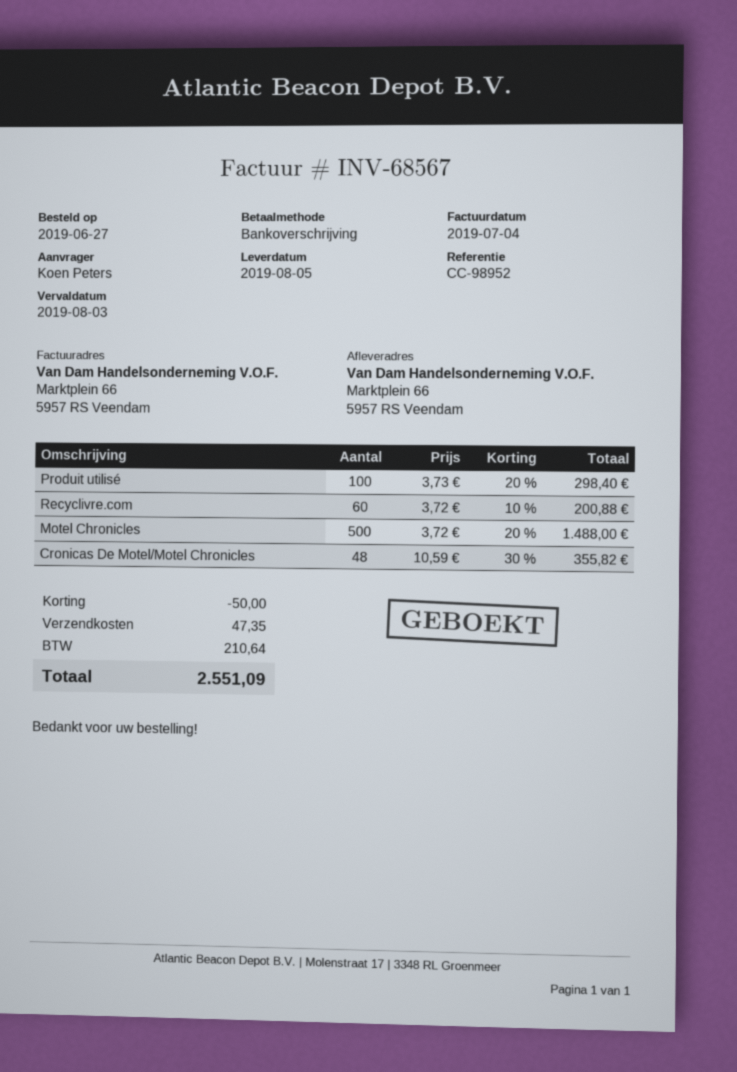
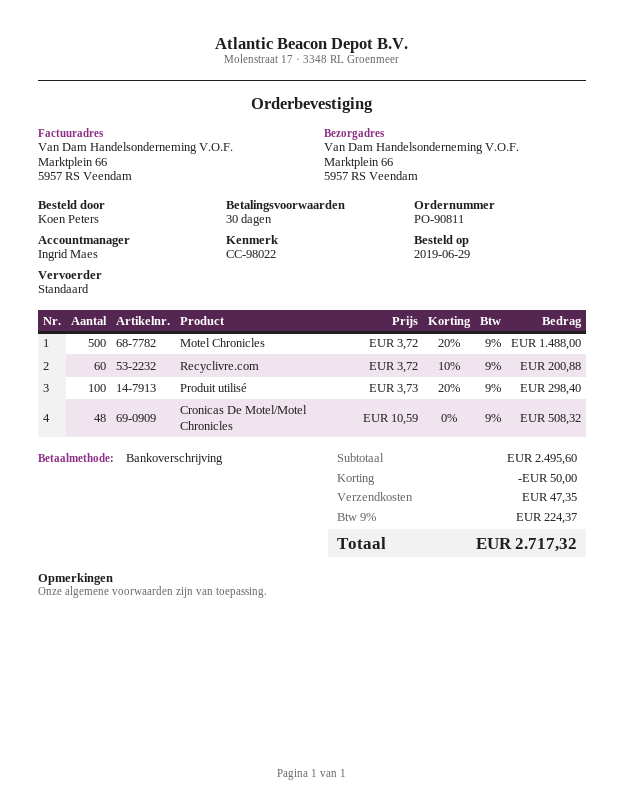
order date: 2019-06-27 -> 2019-06-29
reference: CC-98952 -> CC-98022
Cronicas De Motel/Motel Chronicles: 48 x 10.59 - 30% = 355.82 -> 48 x 10.59 = 508.32
tax: 210.64 -> 224.37
total: 2551.09 -> 2717.32

